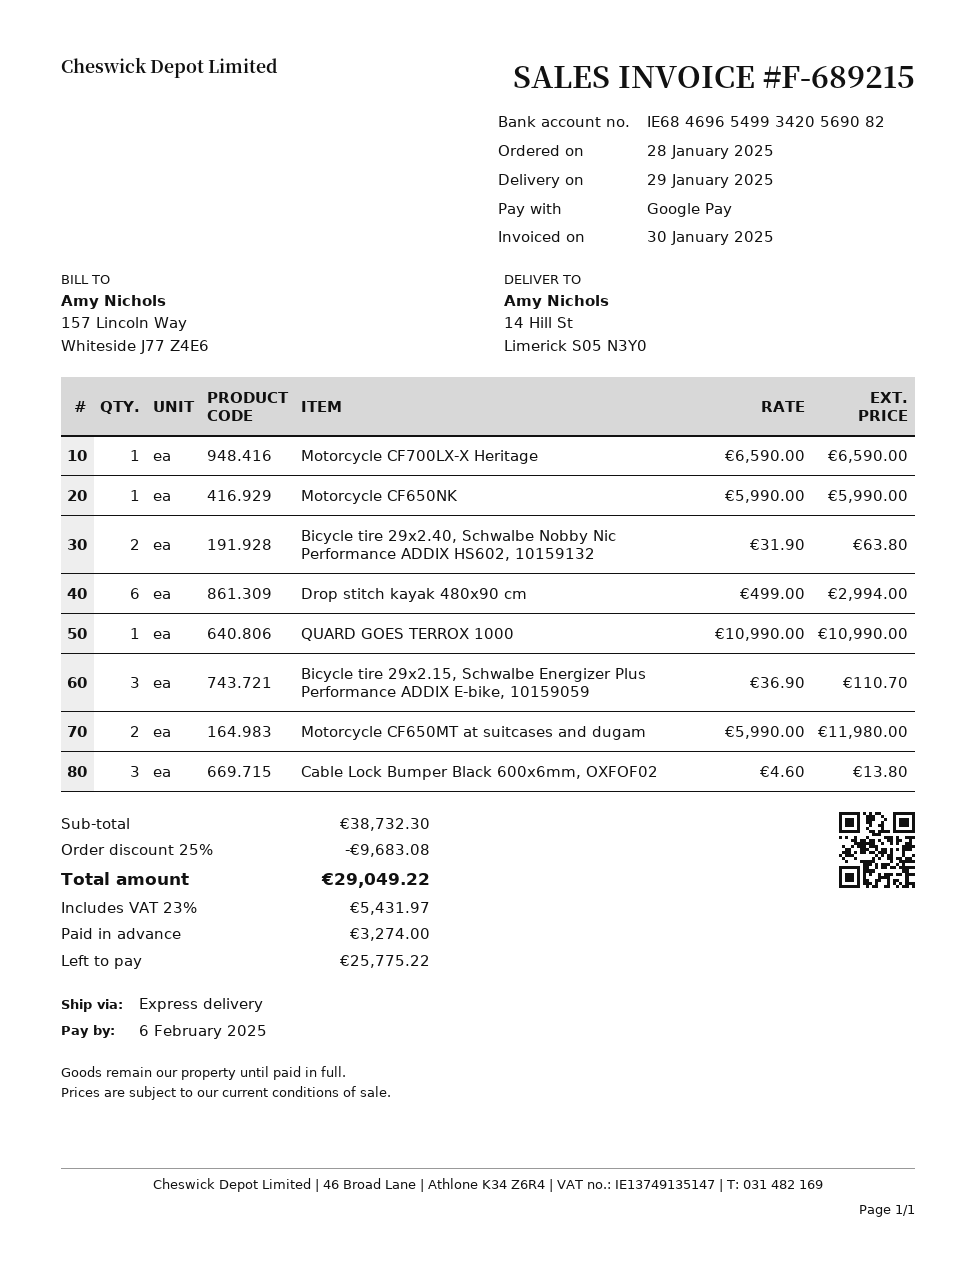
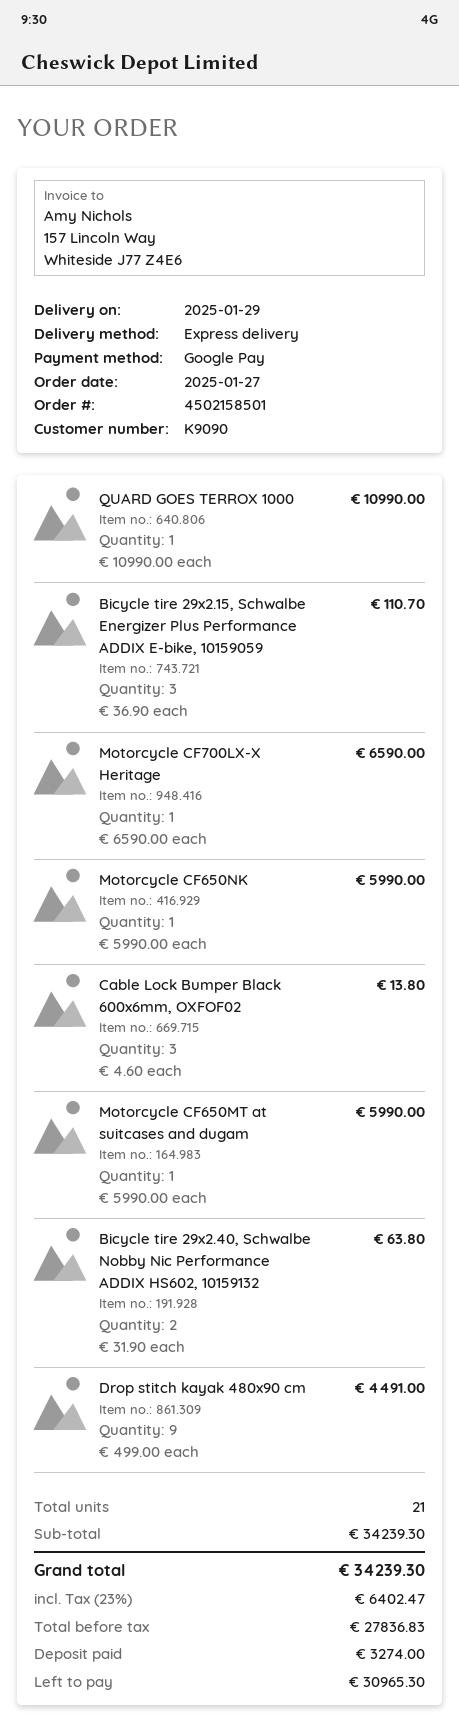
order date: 2025-01-28 -> 2025-01-27
Drop stitch kayak 480x90 cm: 6 x 499.00 = 2994.00 -> 9 x 499.00 = 4491.00
Motorcycle CF650MT at suitcases and dugam: 2 x 5990.00 = 11980.00 -> 1 x 5990.00 = 5990.00
subtotal: 38732.30 -> 34239.30
discount: 25% = 9683.08 -> none
tax: 23% = 5431.97 -> 23% = 6402.47
total: 29049.22 -> 34239.30
balance: 25775.22 -> 30965.30

